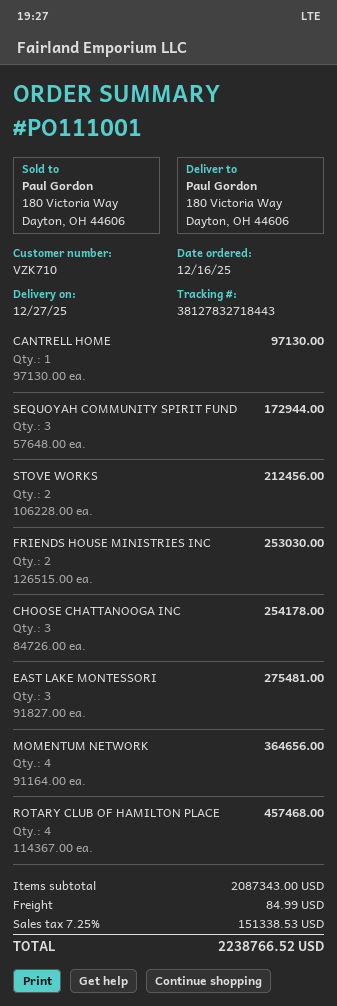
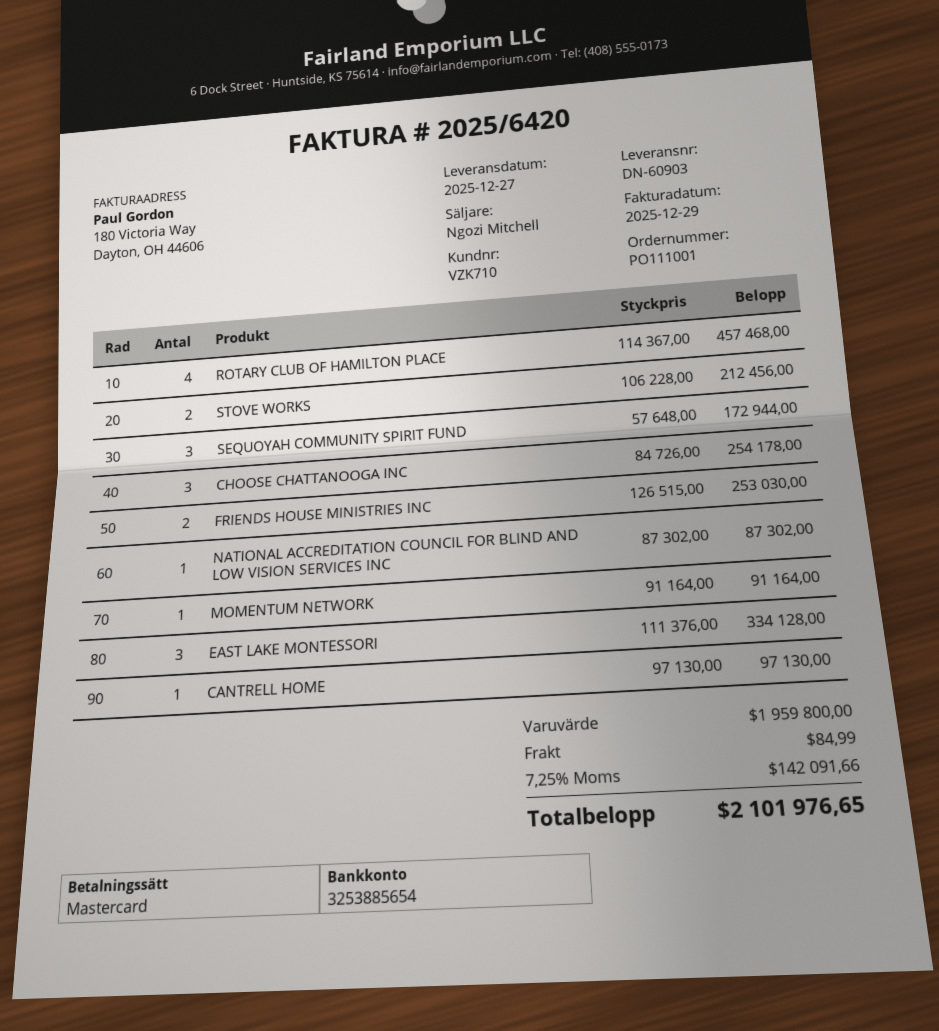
EAST LAKE MONTESSORI: 3 x 91827.00 = 275481.00 -> 3 x 111376.00 = 334128.00
MOMENTUM NETWORK: 4 x 91164.00 = 364656.00 -> 1 x 91164.00 = 91164.00
NATIONAL ACCREDITATION COUNCIL FOR BLIND AND LOW VISION SERVICES INC: none -> 1 x 87302.00 = 87302.00
subtotal: 2087343.00 -> 1959800.00
tax: 7.25% = 151338.53 -> 7.25% = 142091.66
total: 2238766.52 -> 2101976.65

